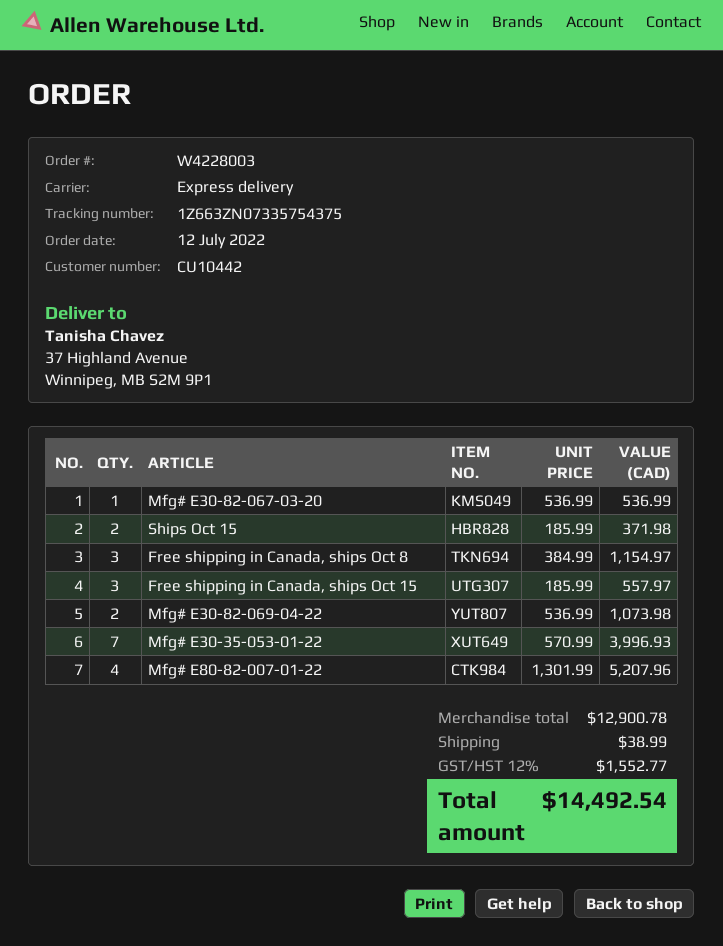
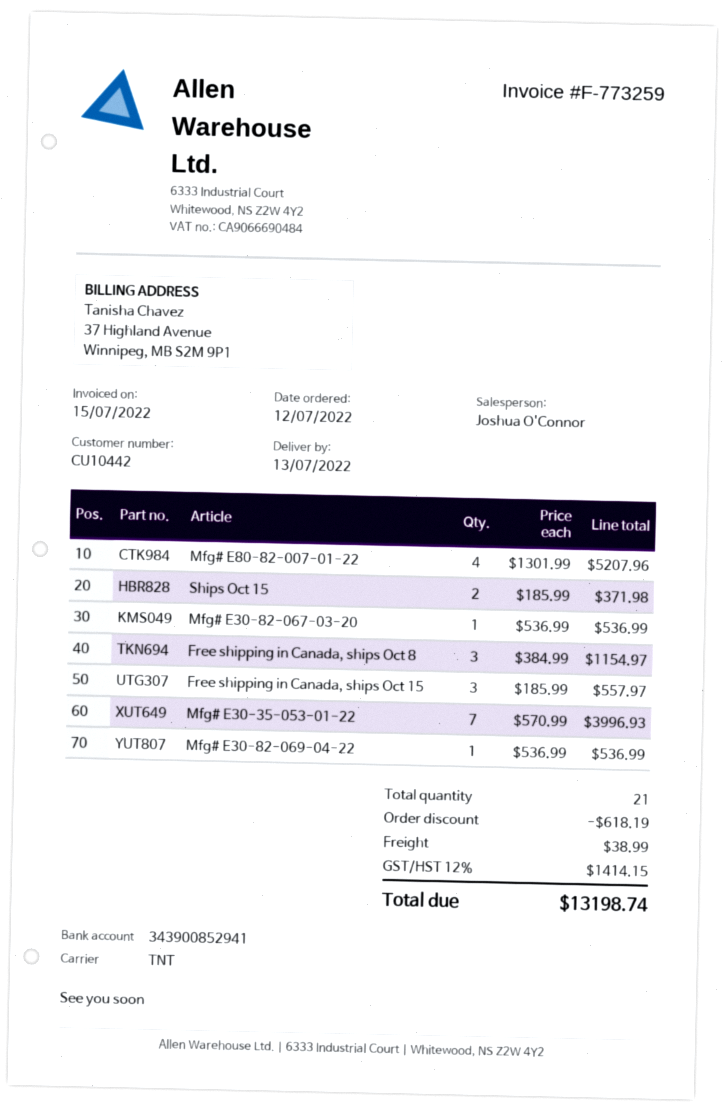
shipping method: express -> TNT
Mfg# E30-82-069-04-22: 2 x 536.99 = 1073.98 -> 1 x 536.99 = 536.99
discount: none -> 618.19
tax: 12% = 1552.77 -> 12% = 1414.15
total: 14492.54 -> 13198.74

